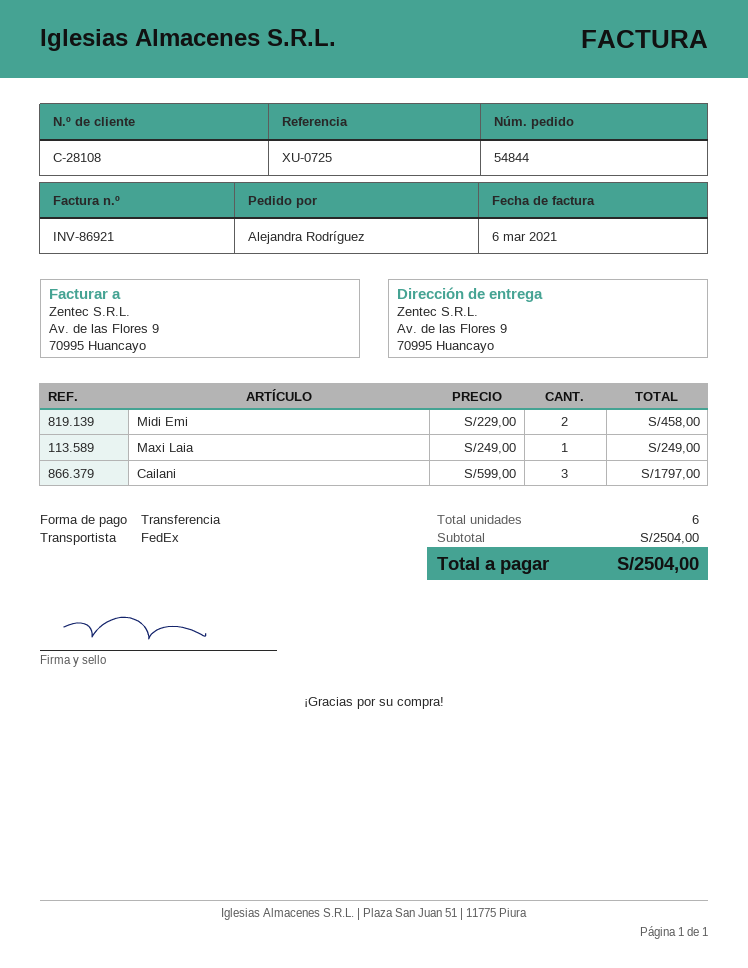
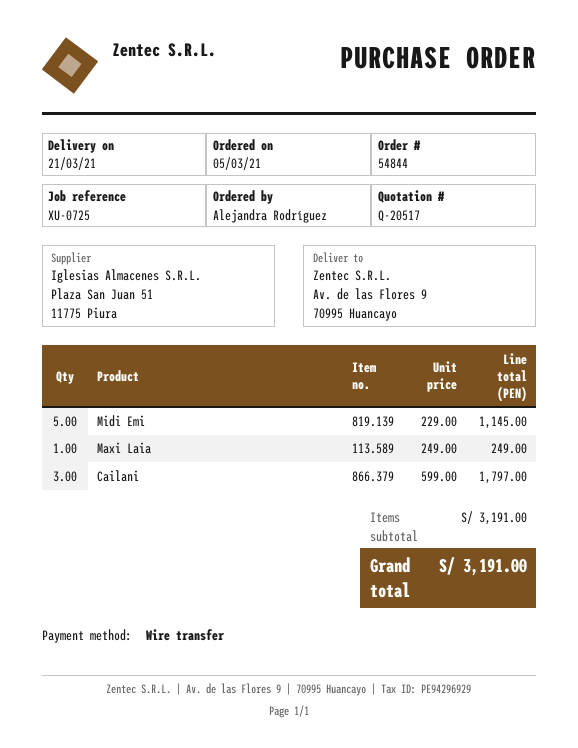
Midi Emi: 2 x 229.00 = 458.00 -> 5 x 229.00 = 1145.00
subtotal: 2504.00 -> 3191.00
total: 2504.00 -> 3191.00

